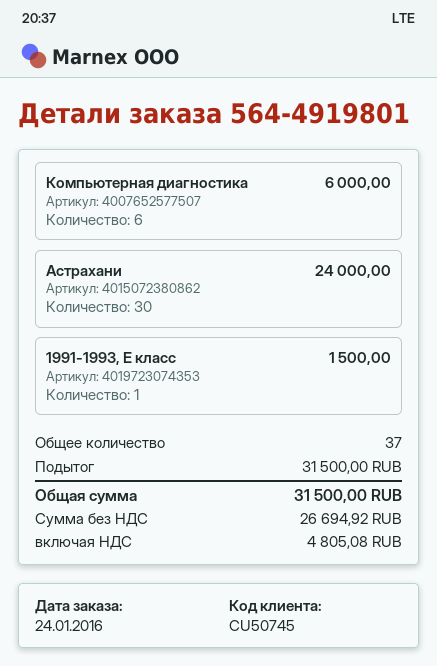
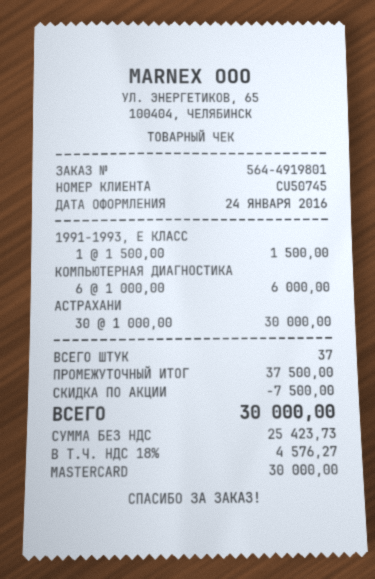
Астрахани: 30 for 24000.00 -> 30 for 30000.00
subtotal: 31500.00 -> 37500.00
discount: none -> 7500.00
net: 26694.92 -> 25423.73
tax: 4805.08 -> 4576.27
total: 31500.00 -> 30000.00

